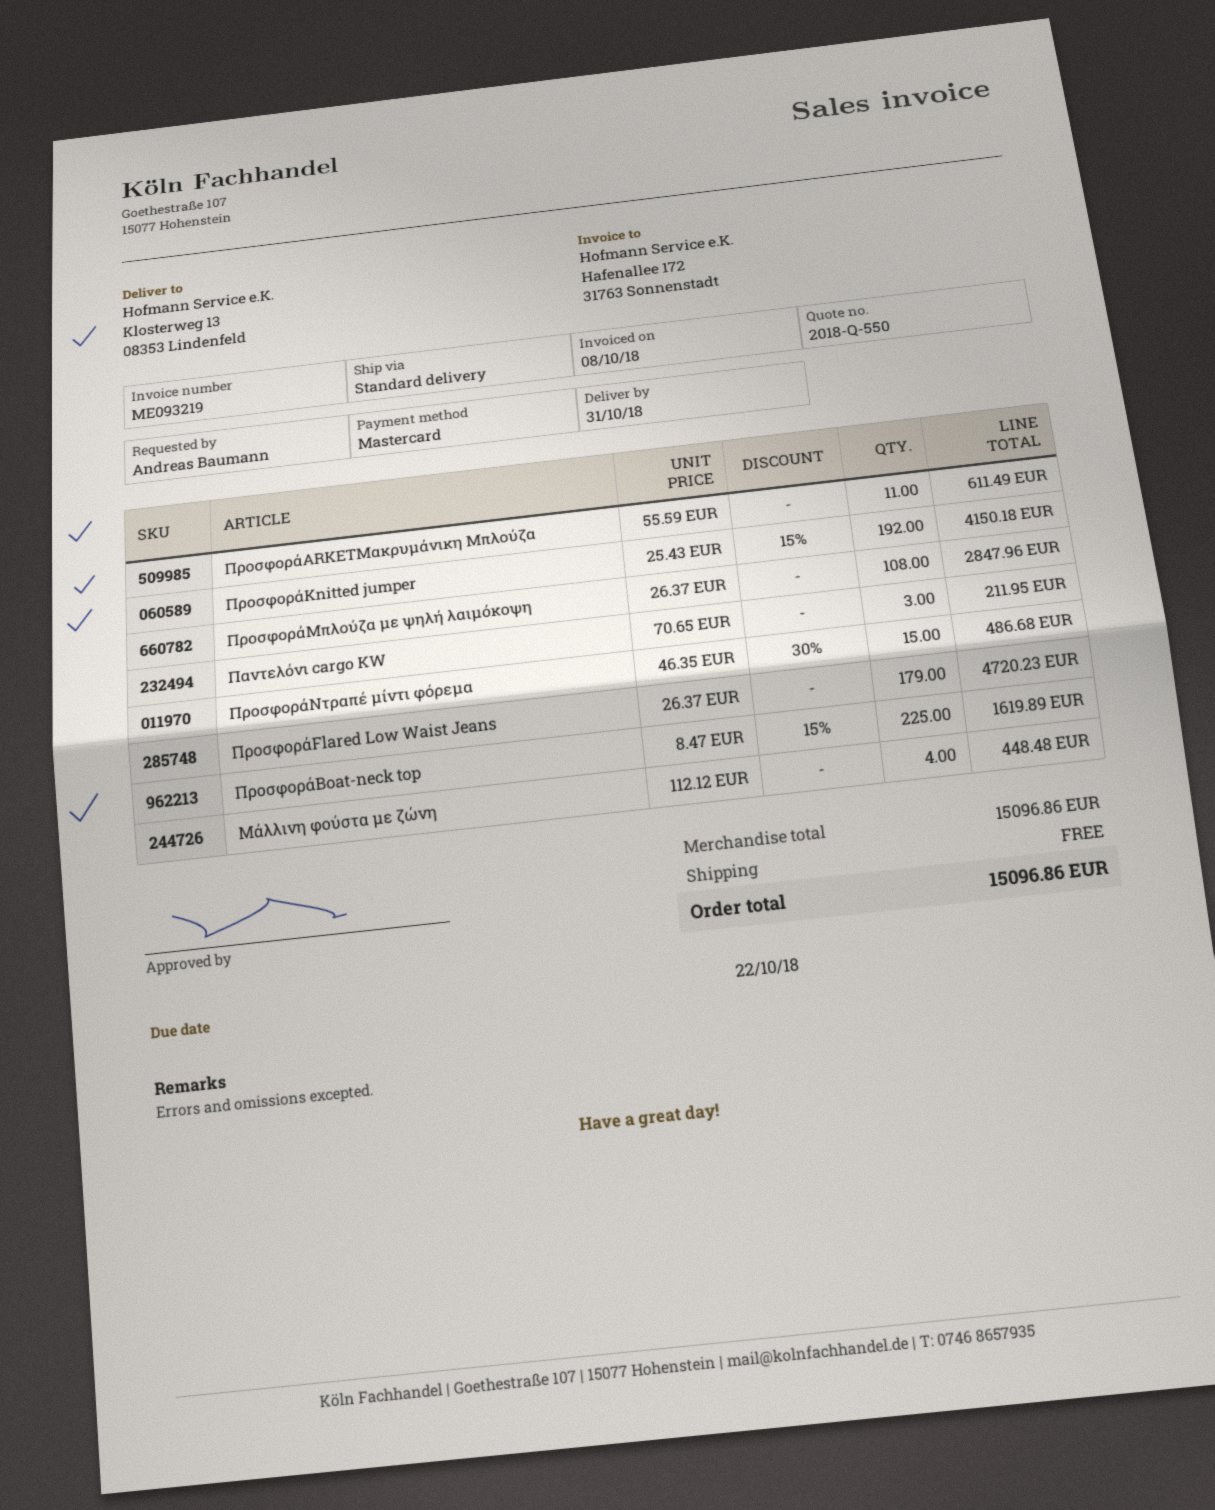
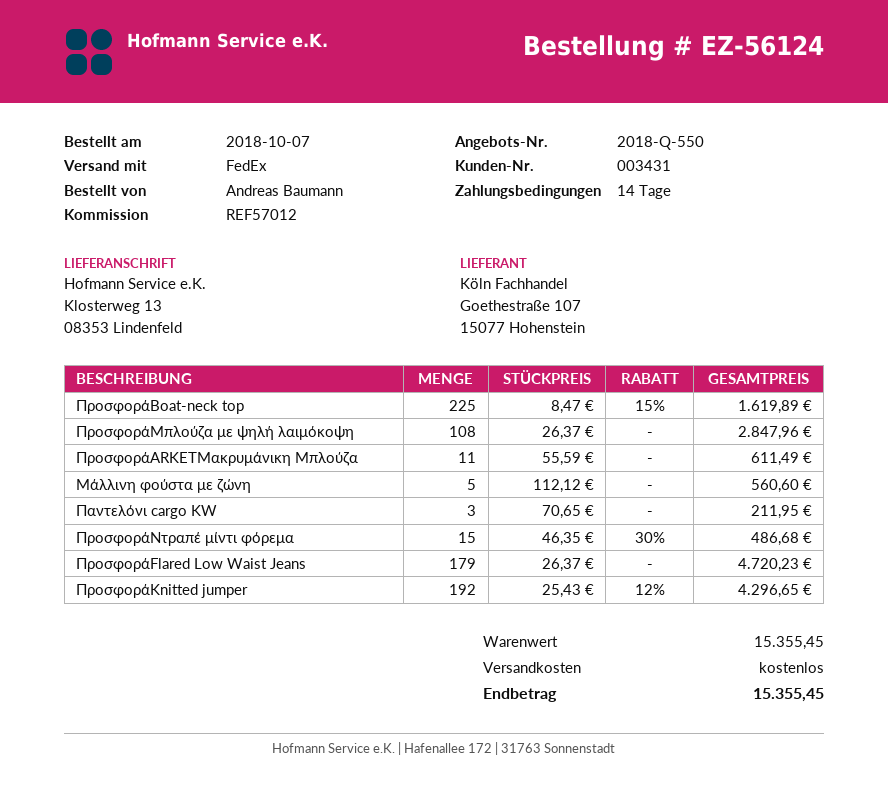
shipping method: standard -> FedEx
ΠροσφοράKnitted jumper: 192 x 25.43 - 15% = 4150.18 -> 192 x 25.43 - 12% = 4296.65
Μάλλινη φούστα με ζώνη: 4 x 112.12 = 448.48 -> 5 x 112.12 = 560.60
subtotal: 15096.86 -> 15355.45
total: 15096.86 -> 15355.45

